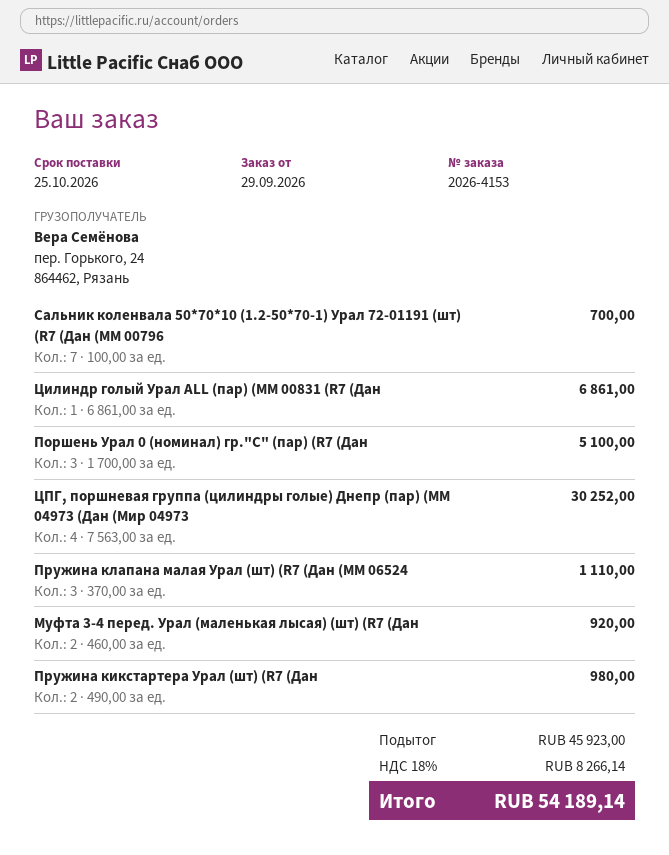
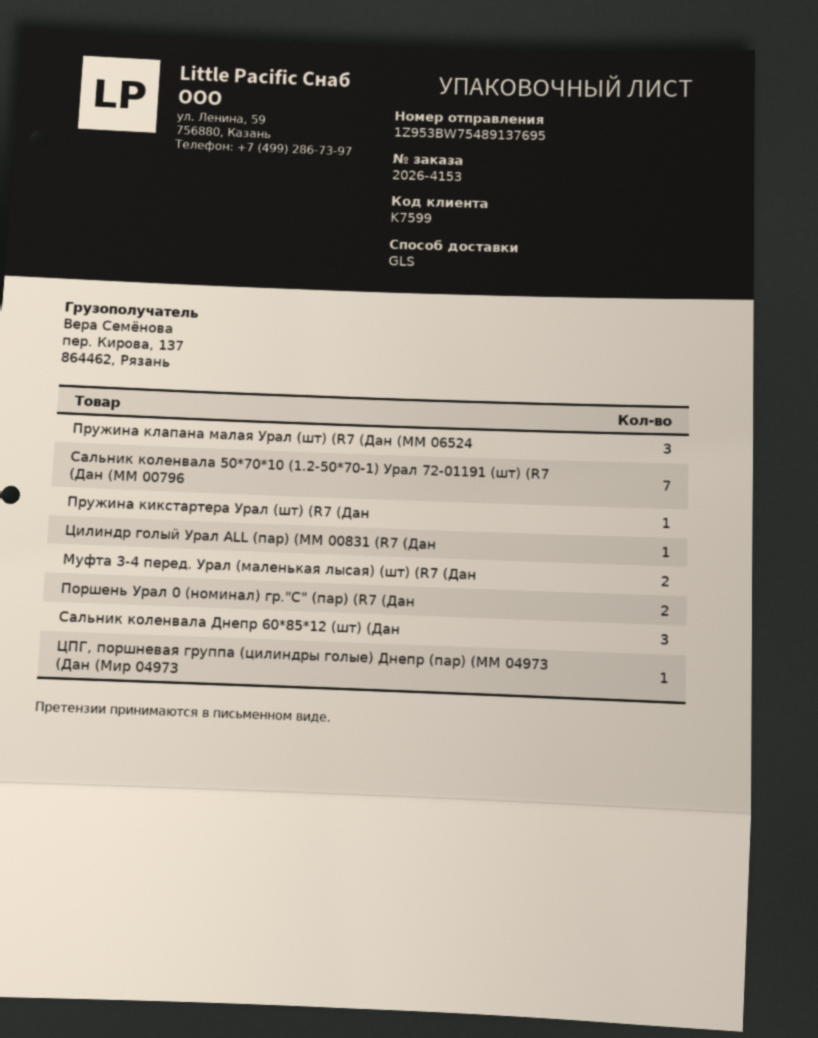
ship to: пер. Горького, 24, 864462, Рязань -> пер. Кирова, 137, 864462, Рязань
Поршень Урал 0 (номинал) гр."C" (пар) (R7 (Дан: 3 -> 2
ЦПГ, поршневая группа (цилиндры голые) Днепр (пар) (MM 04973 (Дан (Мир 04973: 4 -> 1
Пружина кикстартера Урал (шт) (R7 (Дан: 2 -> 1
Сальник коленвала Днепр 60*85*12 (шт) (Дан: none -> 3

